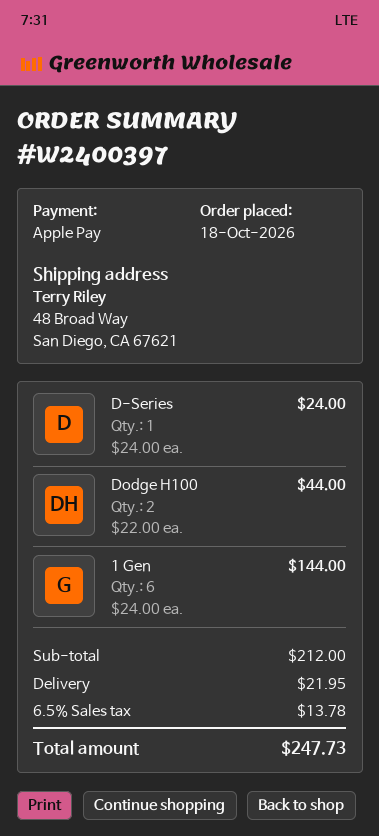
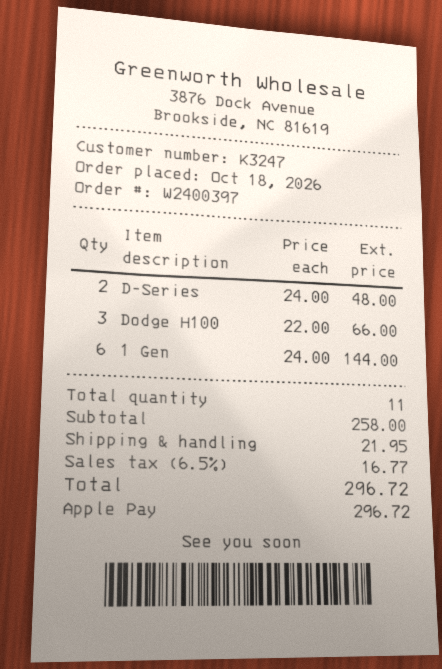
D-Series: 1 x 24.00 = 24.00 -> 2 x 24.00 = 48.00
Dodge H100: 2 x 22.00 = 44.00 -> 3 x 22.00 = 66.00
subtotal: 212.00 -> 258.00
tax: 6.5% = 13.78 -> 6.5% = 16.77
total: 247.73 -> 296.72

